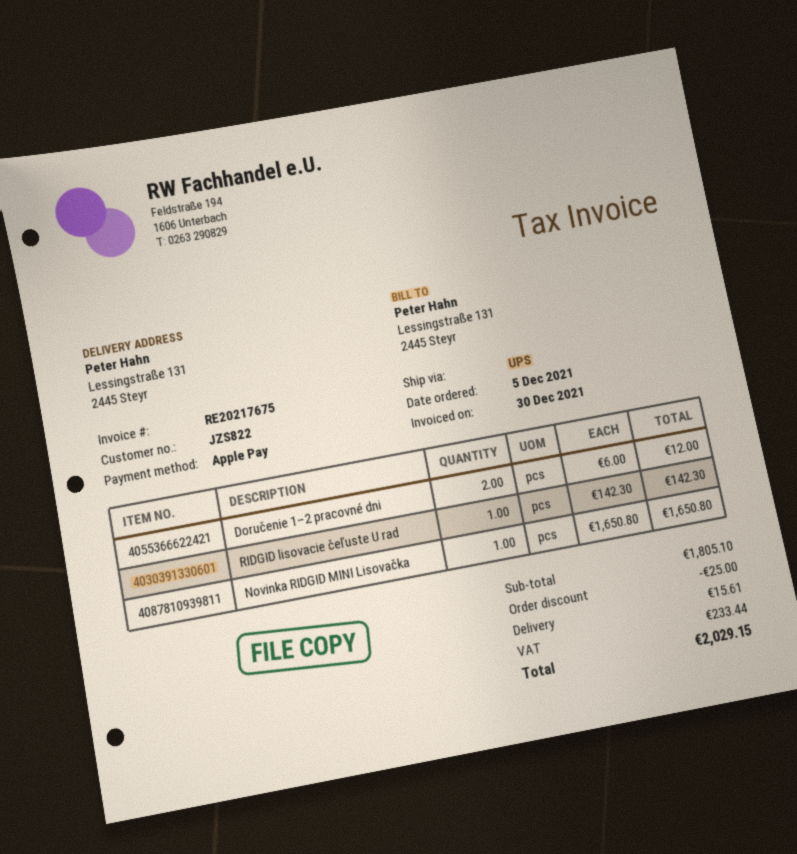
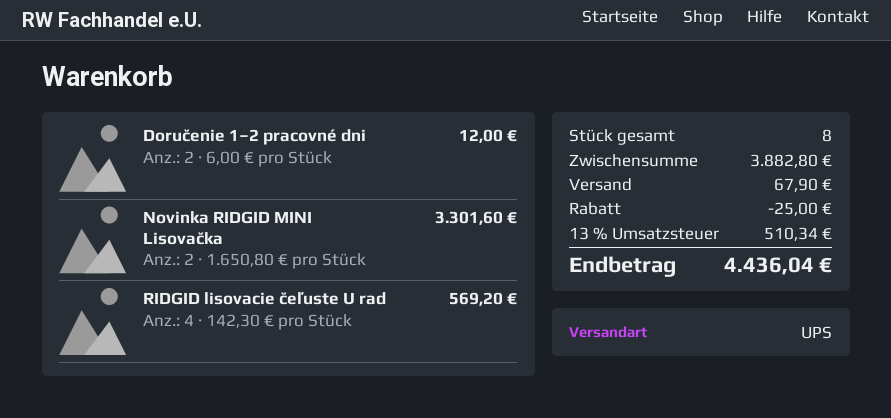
RIDGID lisovacie čeľuste U rad: 1 x 142.30 = 142.30 -> 4 x 142.30 = 569.20
Novinka RIDGID MINI Lisovačka: 1 x 1650.80 = 1650.80 -> 2 x 1650.80 = 3301.60
subtotal: 1805.10 -> 3882.80
shipping: 15.61 -> 67.90
tax: 233.44 -> 510.34
total: 2029.15 -> 4436.04

